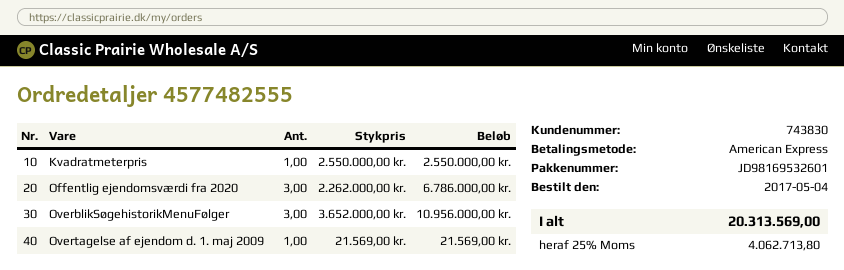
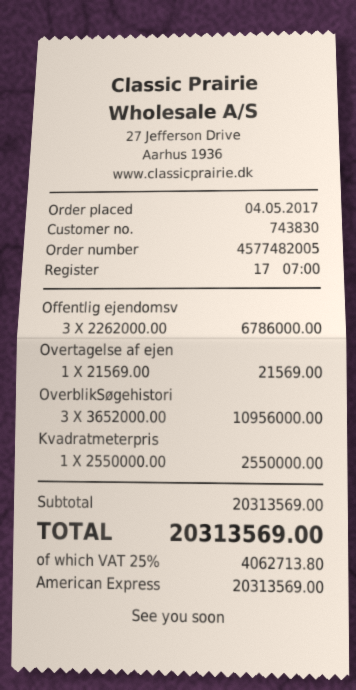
order number: 4577482555 -> 4577482005

